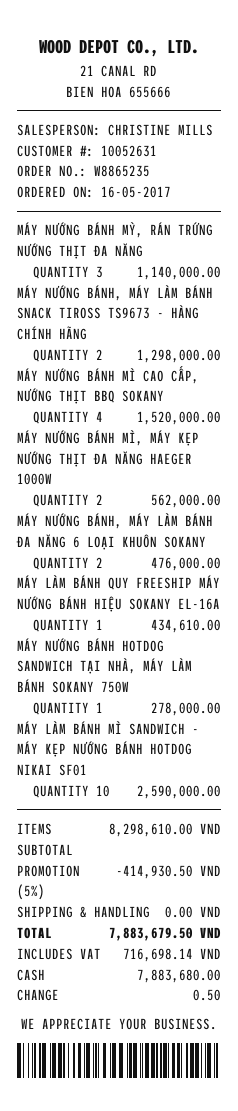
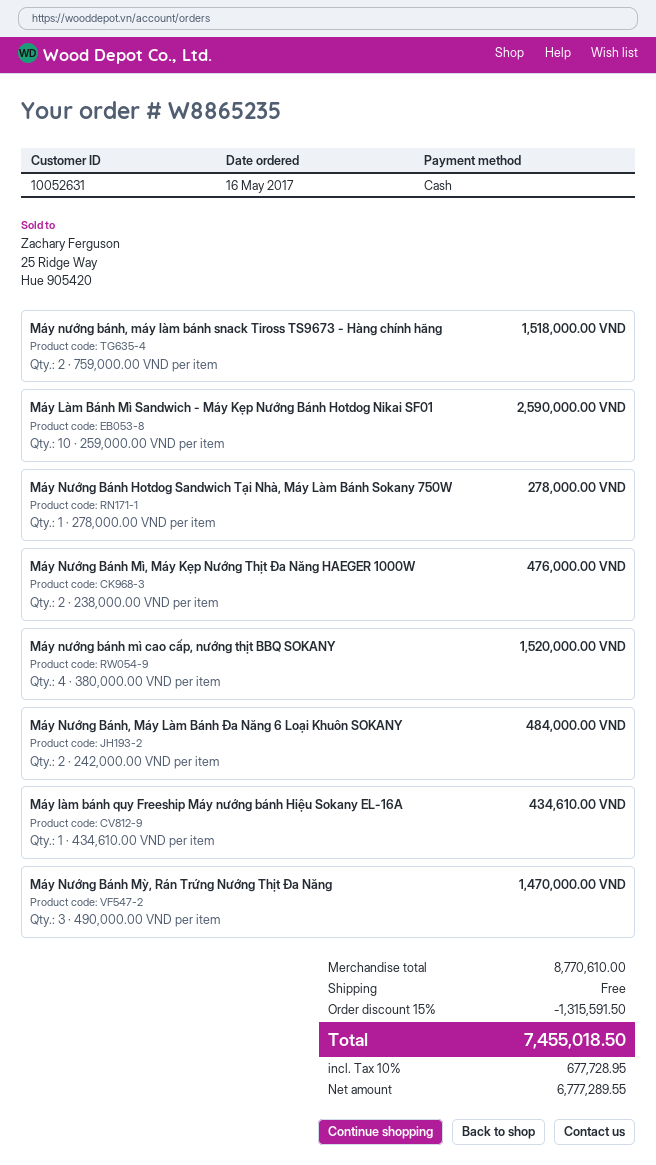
MÁY NƯỚNG BÁNH MỲ, RÁN TRỨNG NƯỚNG THỊT ĐA NĂNG: 3 for 1140000.00 -> 3 for 1470000.00
MÁY NƯỚNG BÁNH, MÁY LÀM BÁNH SNACK TIROSS TS9673 - HÀNG CHÍNH HÃNG: 2 for 1298000.00 -> 2 for 1518000.00
MÁY NƯỚNG BÁNH MÌ, MÁY KẸP NƯỚNG THỊT ĐA NĂNG HAEGER 1000W: 2 for 562000.00 -> 2 for 476000.00
MÁY NƯỚNG BÁNH, MÁY LÀM BÁNH ĐA NĂNG 6 LOẠI KHUÔN SOKANY: 2 for 476000.00 -> 2 for 484000.00
subtotal: 8298610.00 -> 8770610.00
discount: 5% = 414930.50 -> 15% = 1315591.50
tax: 716698.14 -> 677728.95
total: 7883679.50 -> 7455018.50

